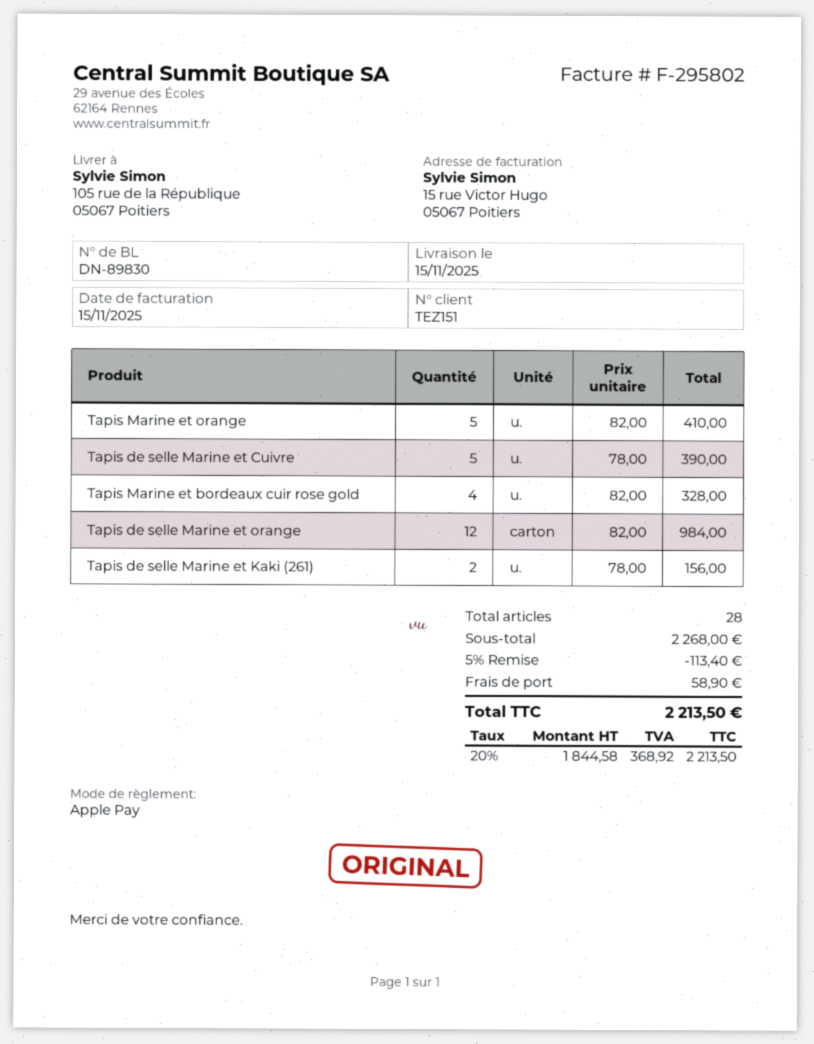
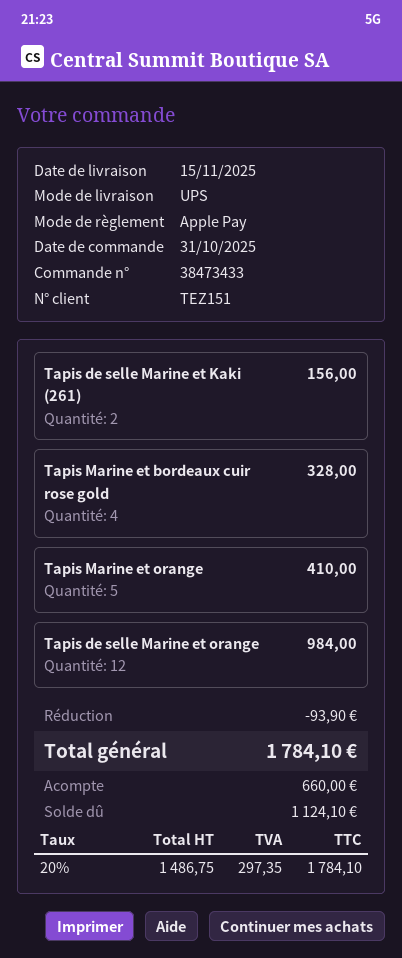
Tapis de selle Marine et Cuivre: 5 for 390.00 -> none
discount: 113.40 -> 93.90
shipping: 58.90 -> none
net: 1844.58 -> 1486.75
tax: 20% = 368.92 -> 20% = 297.35
total: 2213.50 -> 1784.10

